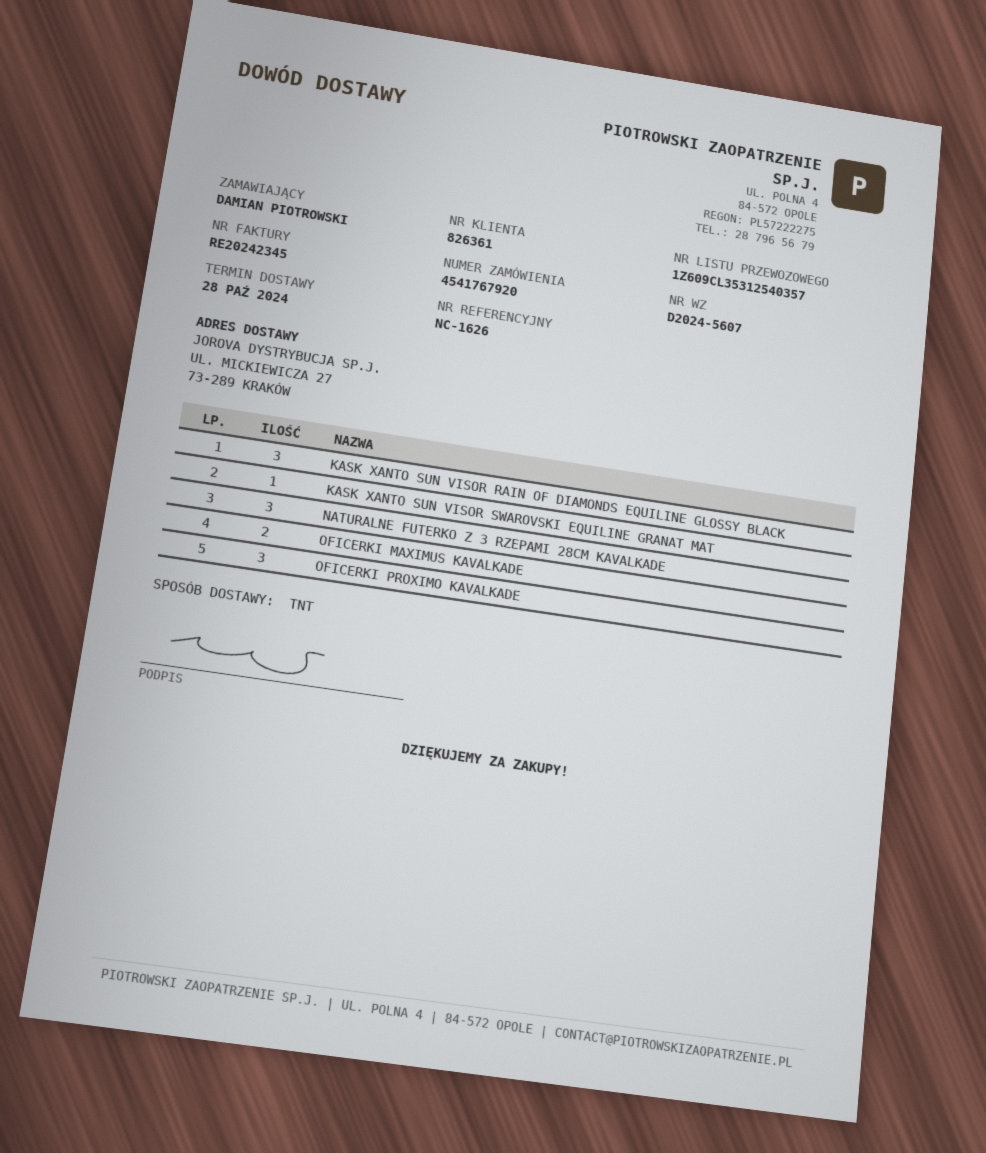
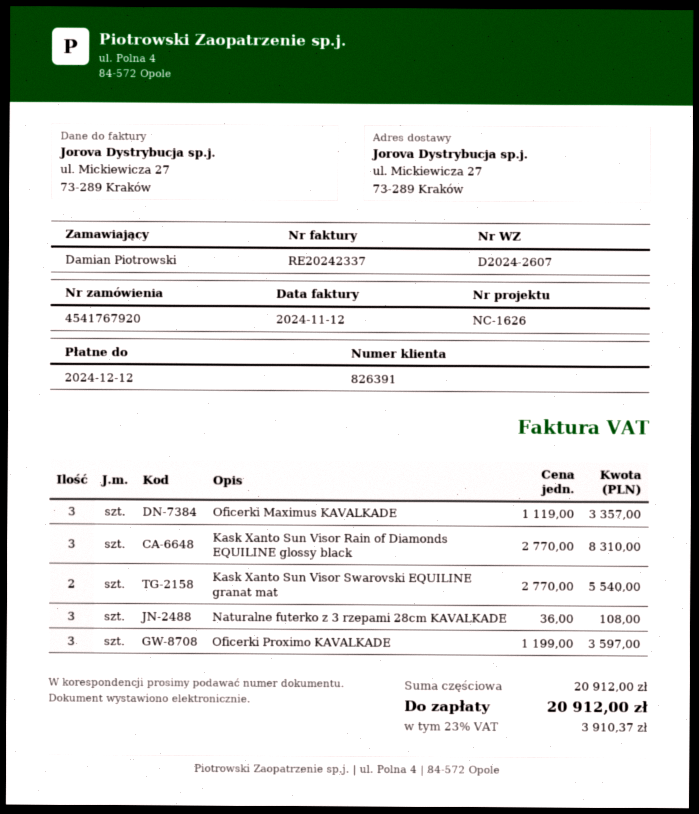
delivery note number: D2024-5607 -> D2024-2607
invoice number: RE20242345 -> RE20242337
customer number: 826361 -> 826391
KASK XANTO SUN VISOR SWAROVSKI EQUILINE GRANAT MAT: 1 -> 2
OFICERKI MAXIMUS KAVALKADE: 2 -> 3

